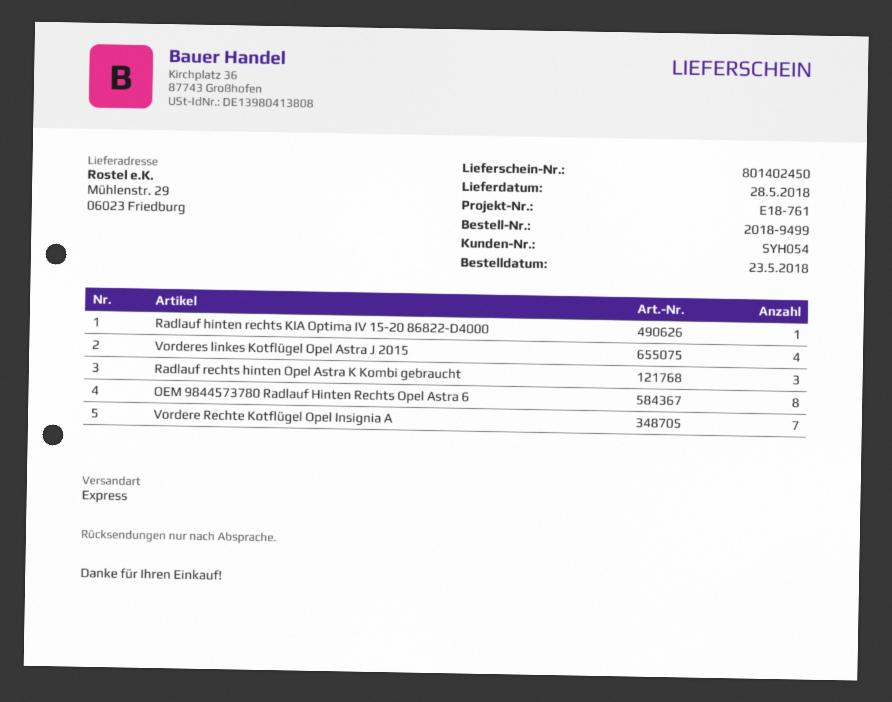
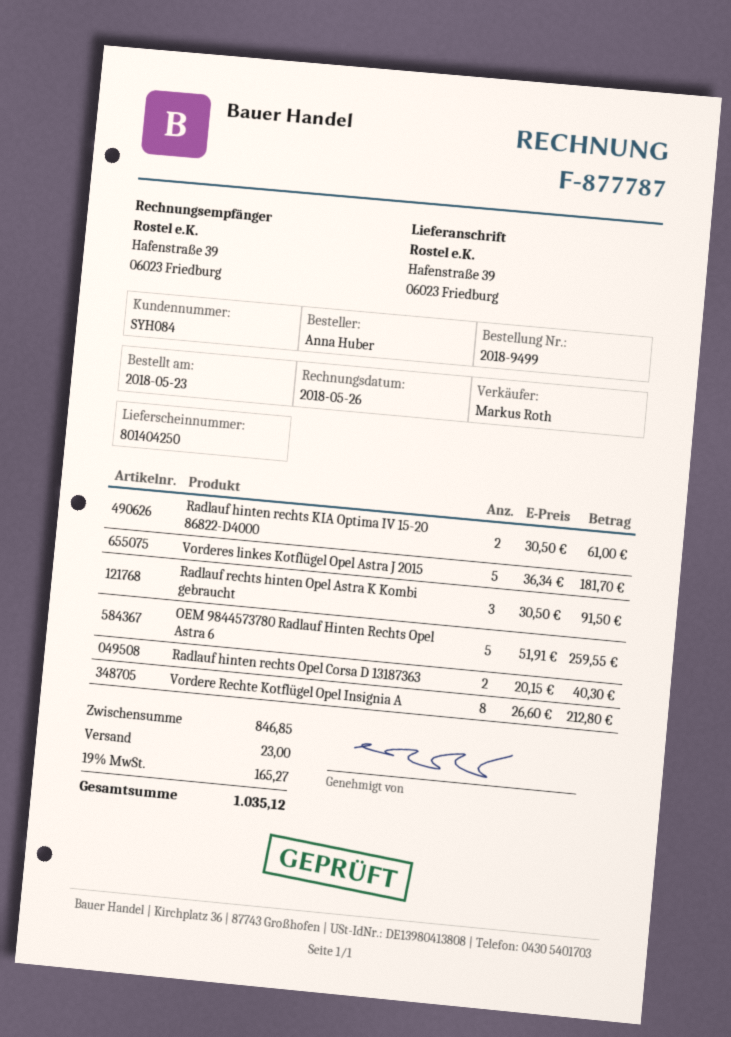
delivery note number: 801402450 -> 801404250
customer number: SYH054 -> SYH084
ship to: Mühlenstr. 29, 06023 Friedburg -> Hafenstraße 39, 06023 Friedburg
Radlauf hinten rechts KIA Optima IV 15-20 86822-D4000: 1 -> 2
Vorderes linkes Kotflügel Opel Astra J 2015: 4 -> 5
OEM 9844573780 Radlauf Hinten Rechts Opel Astra 6: 8 -> 5
Vordere Rechte Kotflügel Opel Insignia A: 7 -> 8
Radlauf hinten rechts Opel Corsa D 13187363: none -> 2

